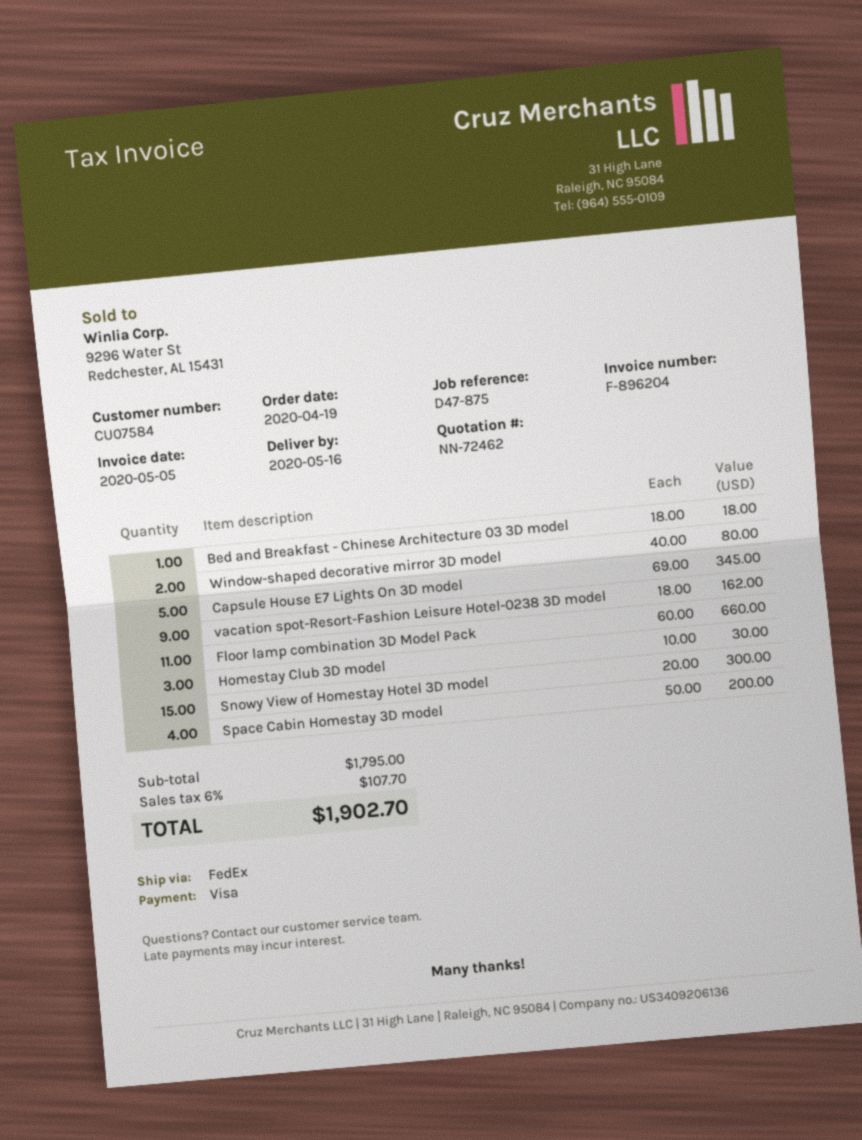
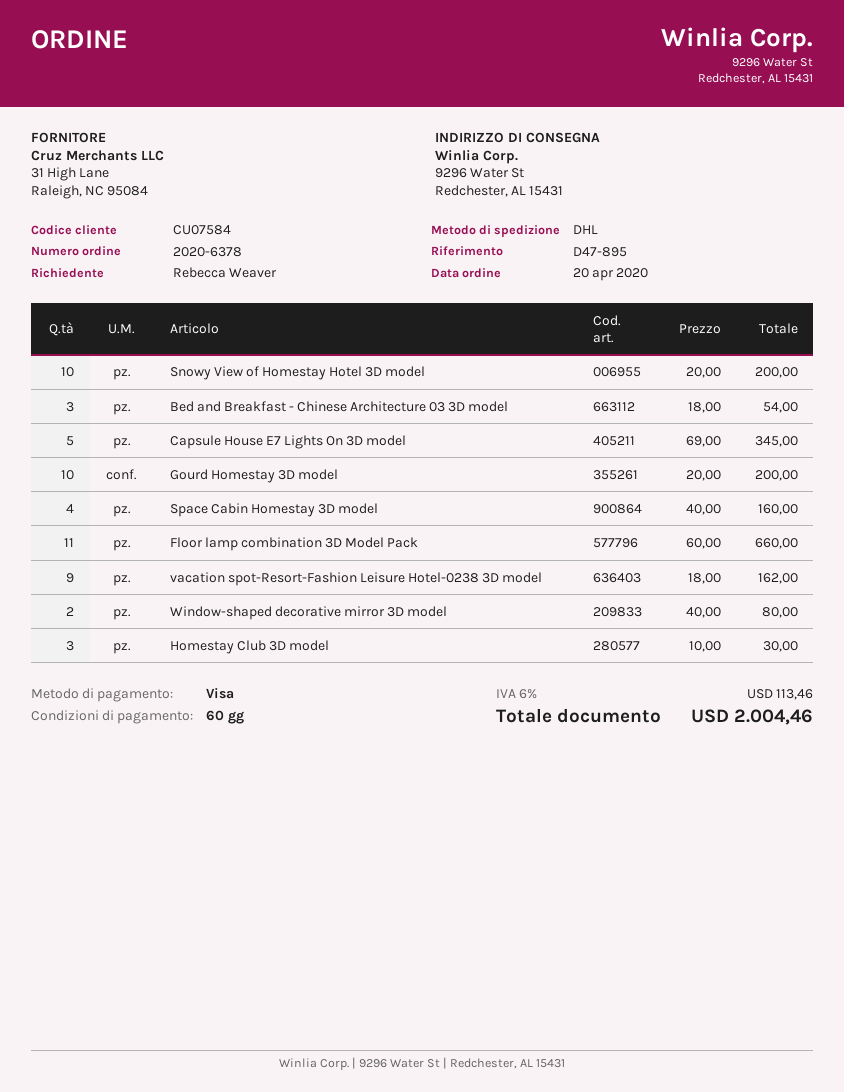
order date: 2020-04-19 -> 2020-04-20
reference: D47-875 -> D47-895
shipping method: FedEx -> DHL
Bed and Breakfast - Chinese Architecture 03 3D model: 1 x 18.00 = 18.00 -> 3 x 18.00 = 54.00
Snowy View of Homestay Hotel 3D model: 15 x 20.00 = 300.00 -> 10 x 20.00 = 200.00
Space Cabin Homestay 3D model: 4 x 50.00 = 200.00 -> 4 x 40.00 = 160.00
Gourd Homestay 3D model: none -> 10 x 20.00 = 200.00
tax: 6% = 107.70 -> 6% = 113.46
total: 1902.70 -> 2004.46

